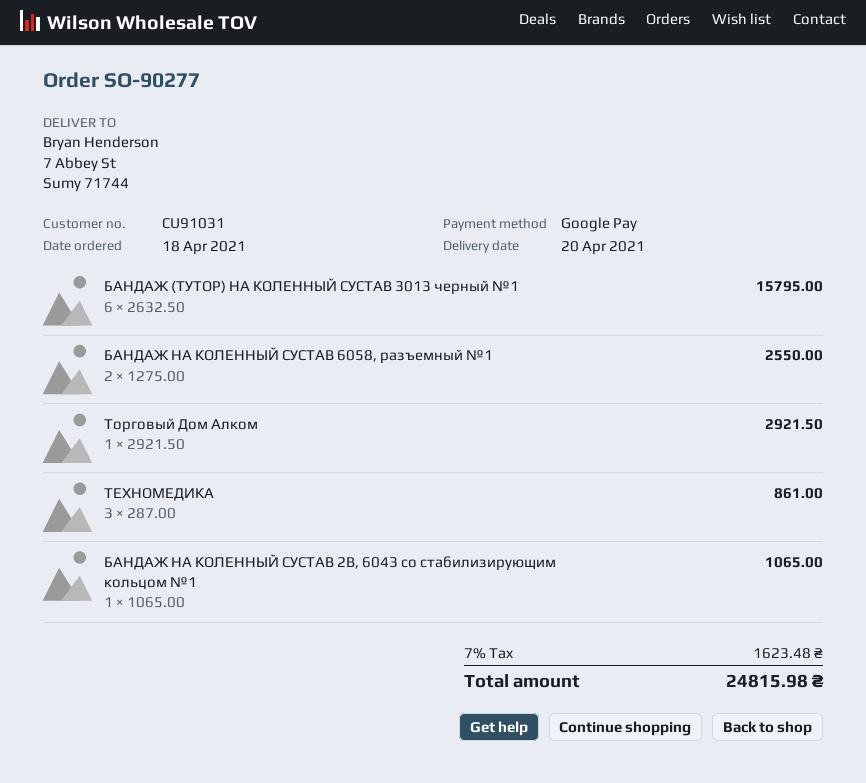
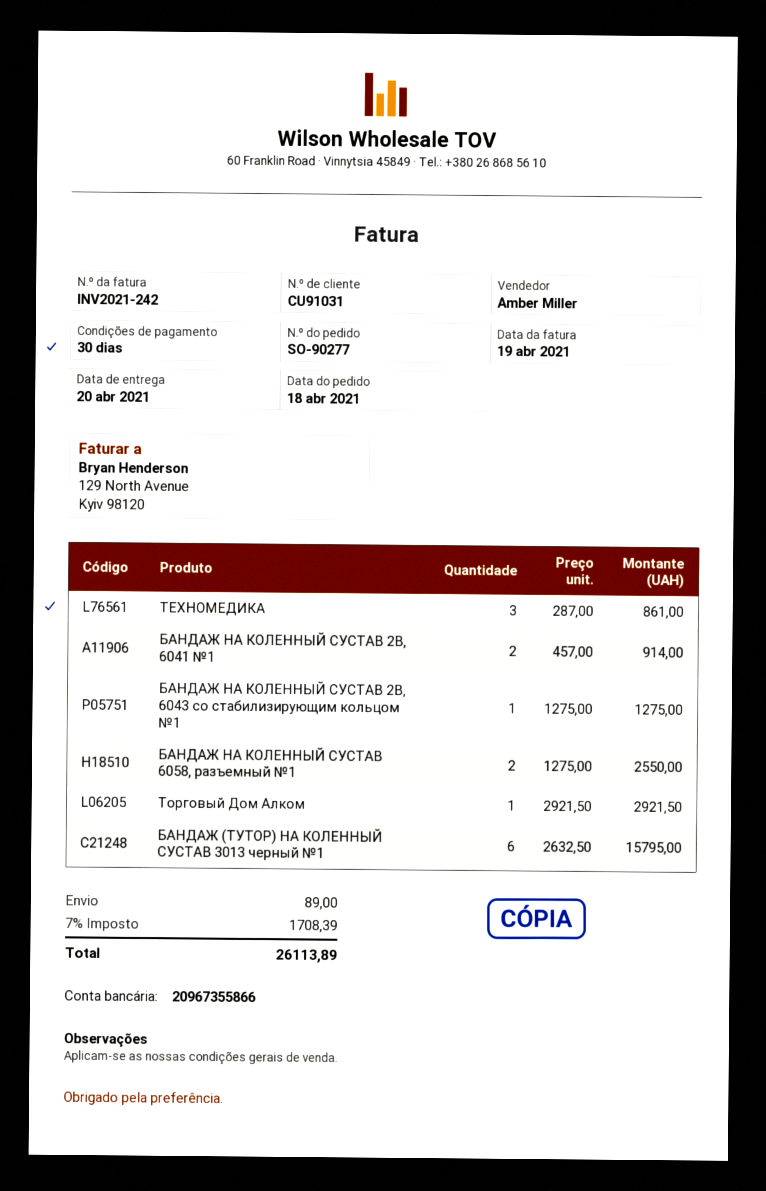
БАНДАЖ НА КОЛЕННЫЙ СУСТАВ 2B, 6043 со стабилизирующим кольцом №1: 1 x 1065.00 = 1065.00 -> 1 x 1275.00 = 1275.00
БАНДАЖ НА КОЛЕННЫЙ СУСТАВ 2B, 6041 №1: none -> 2 x 457.00 = 914.00
shipping: none -> 89.00
tax: 7% = 1623.48 -> 7% = 1708.39
total: 24815.98 -> 26113.89

